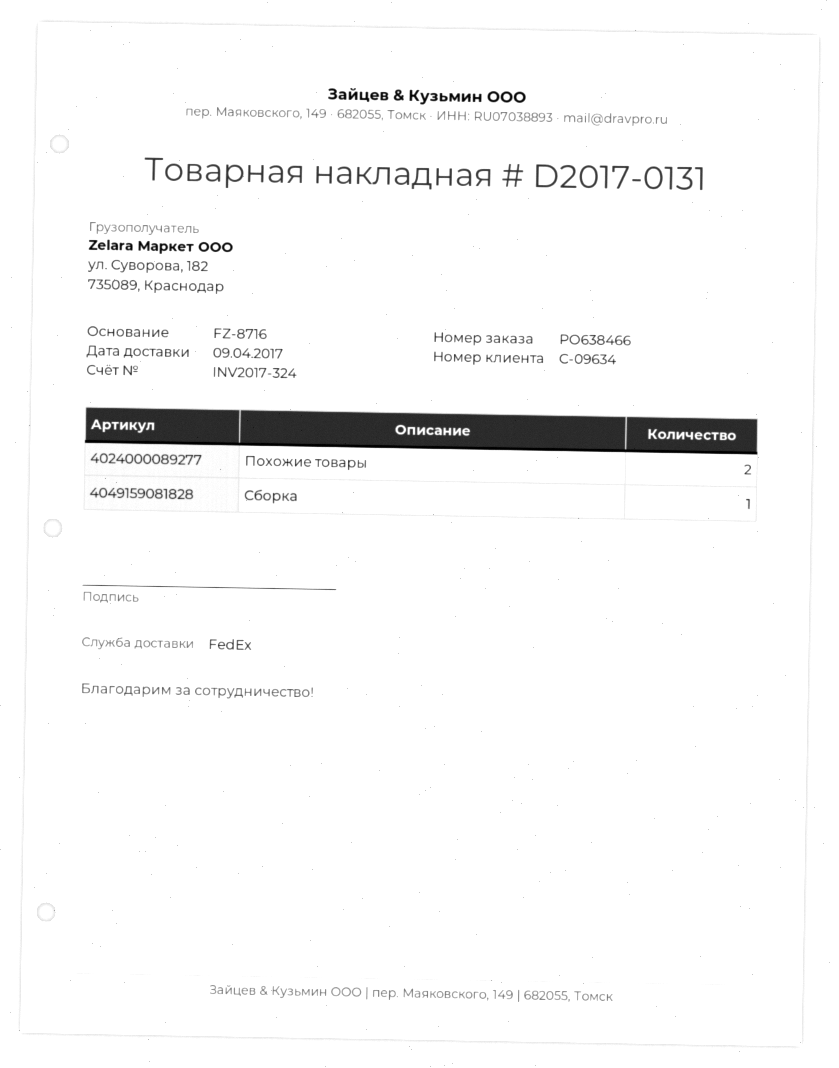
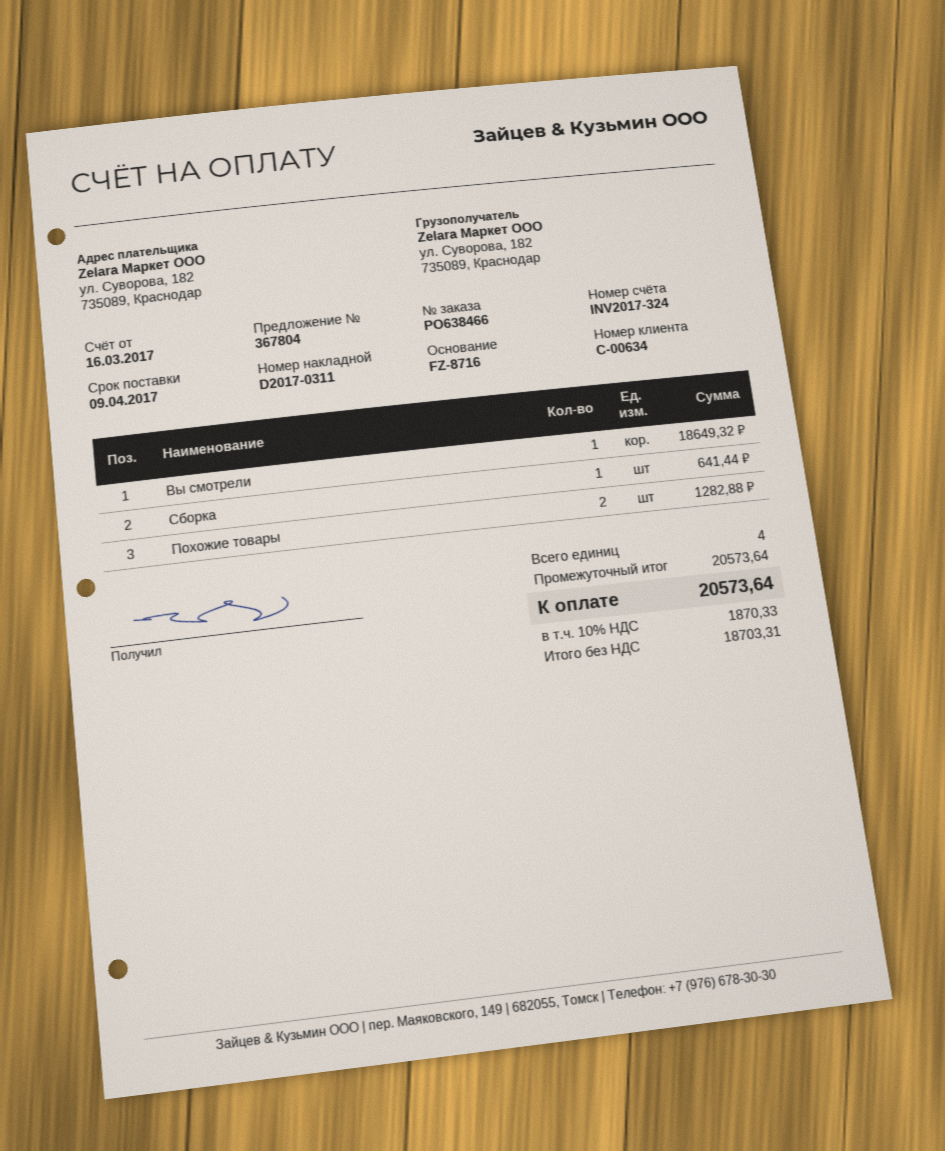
delivery note number: D2017-0131 -> D2017-0311
customer number: C-09634 -> C-00634
Вы смотрели: none -> 1

